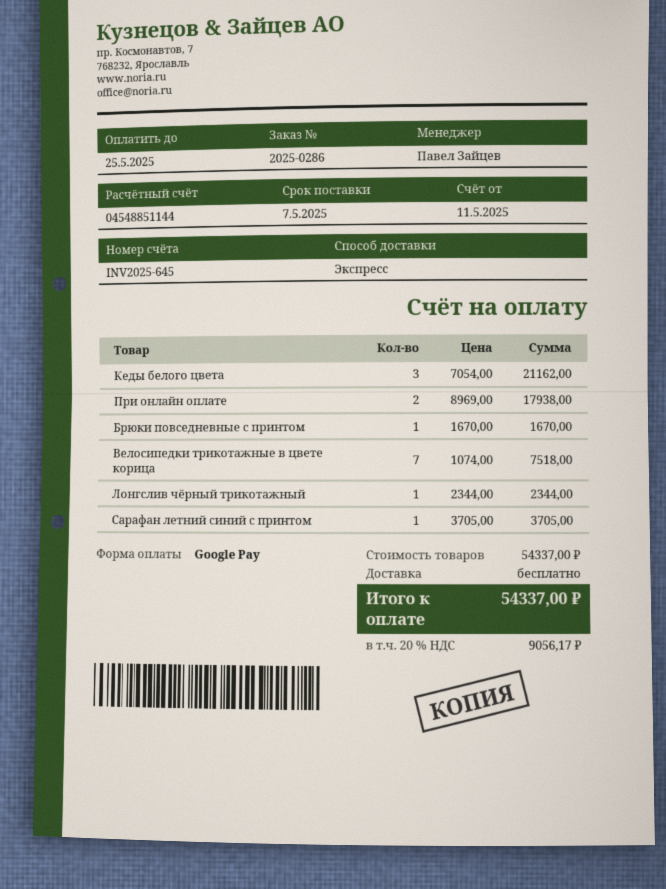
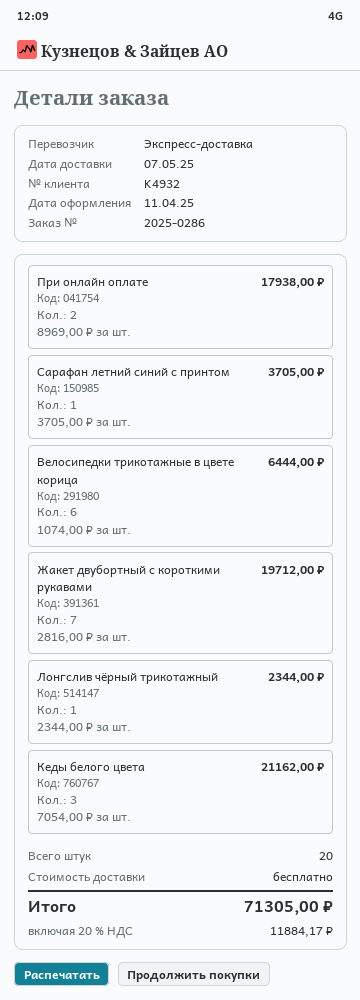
Брюки повседневные с принтом: 1 x 1670.00 = 1670.00 -> none
Велосипедки трикотажные в цвете корица: 7 x 1074.00 = 7518.00 -> 6 x 1074.00 = 6444.00
Жакет двубортный с короткими рукавами: none -> 7 x 2816.00 = 19712.00
tax: 20% = 9056.17 -> 20% = 11884.17
total: 54337.00 -> 71305.00

